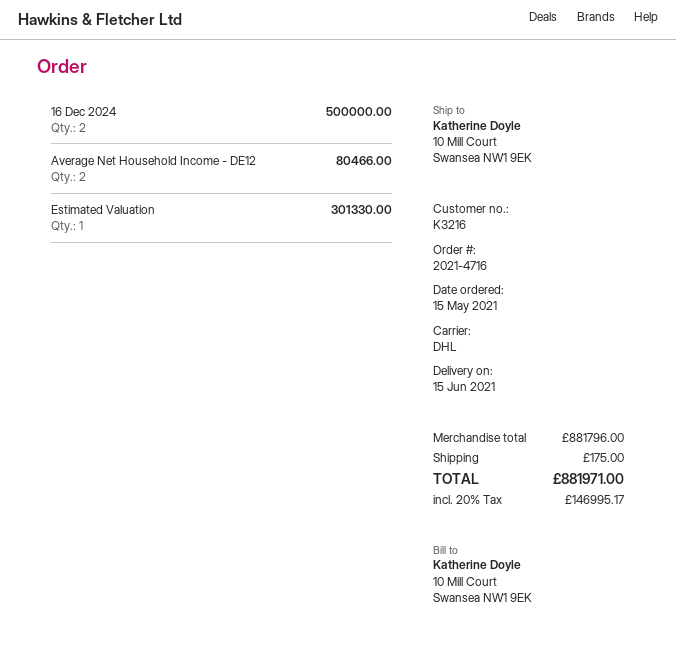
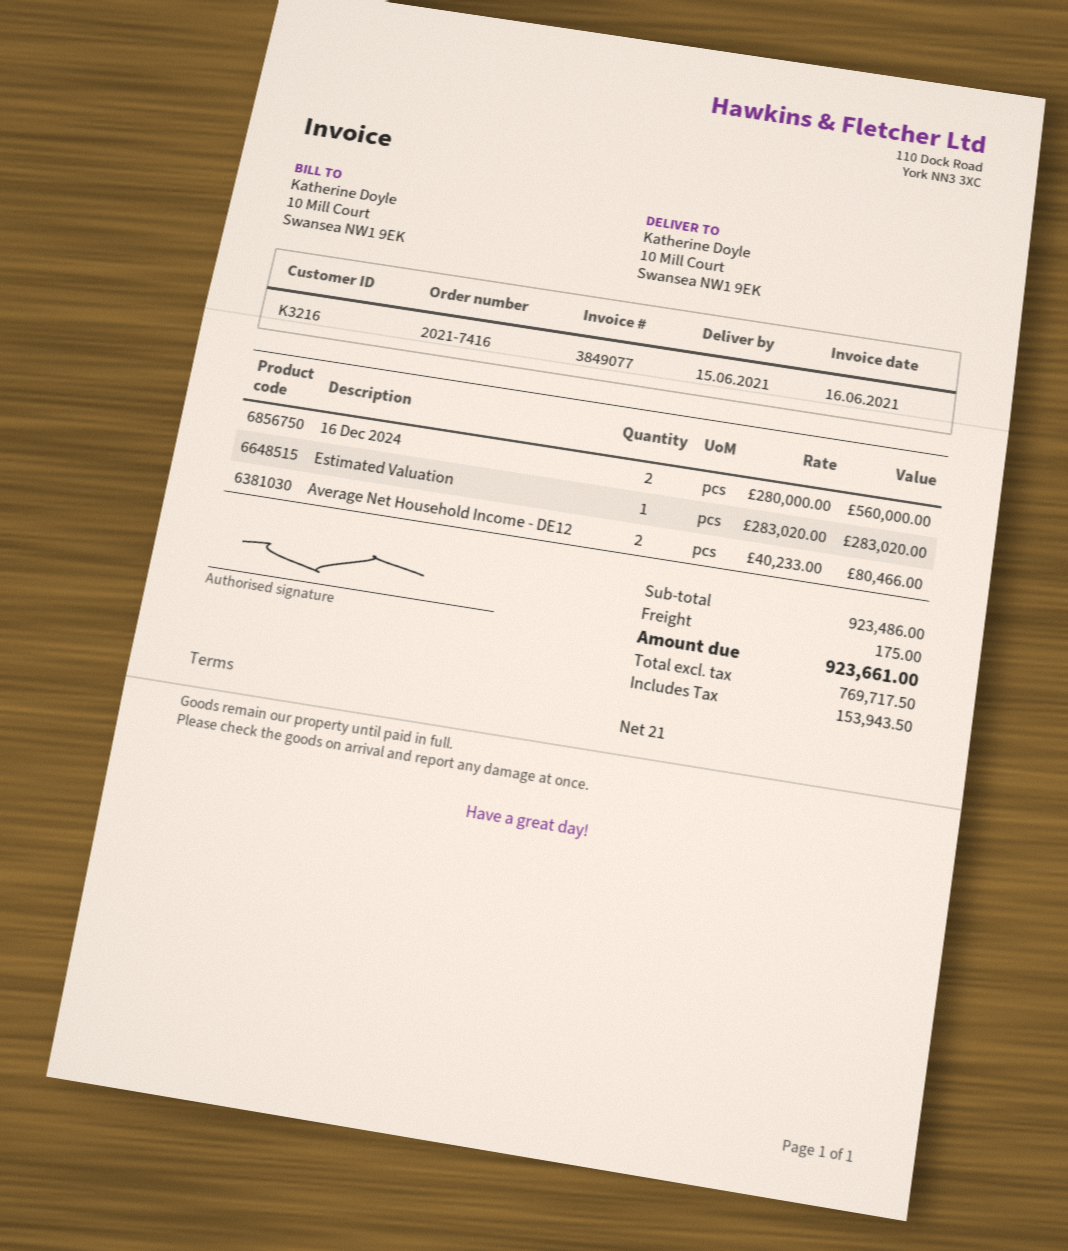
order number: 2021-4716 -> 2021-7416
16 Dec 2024: 2 for 500000.00 -> 2 for 560000.00
Estimated Valuation: 1 for 301330.00 -> 1 for 283020.00
subtotal: 881796.00 -> 923486.00
tax: 146995.17 -> 153943.50
total: 881971.00 -> 923661.00

